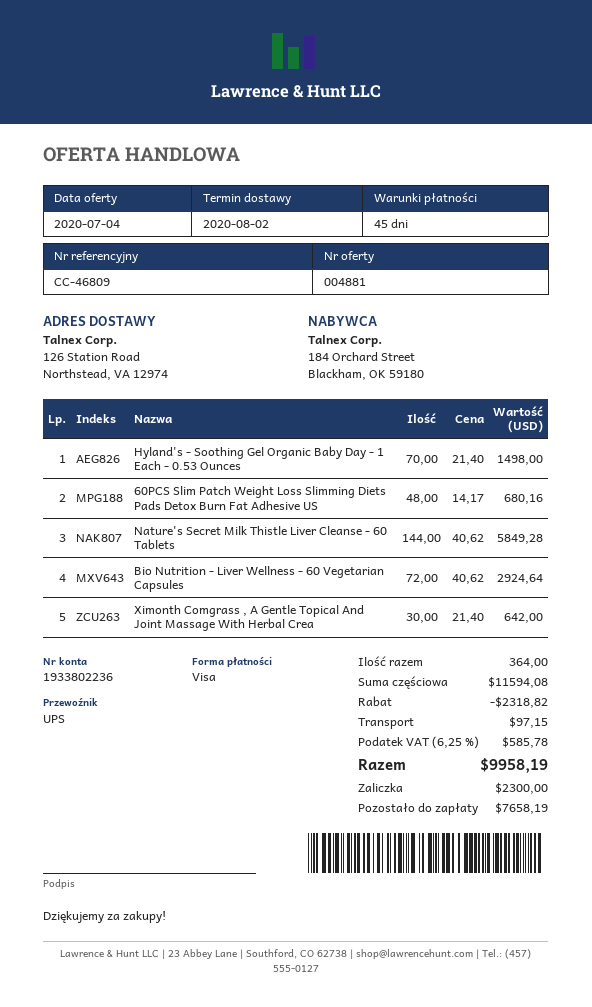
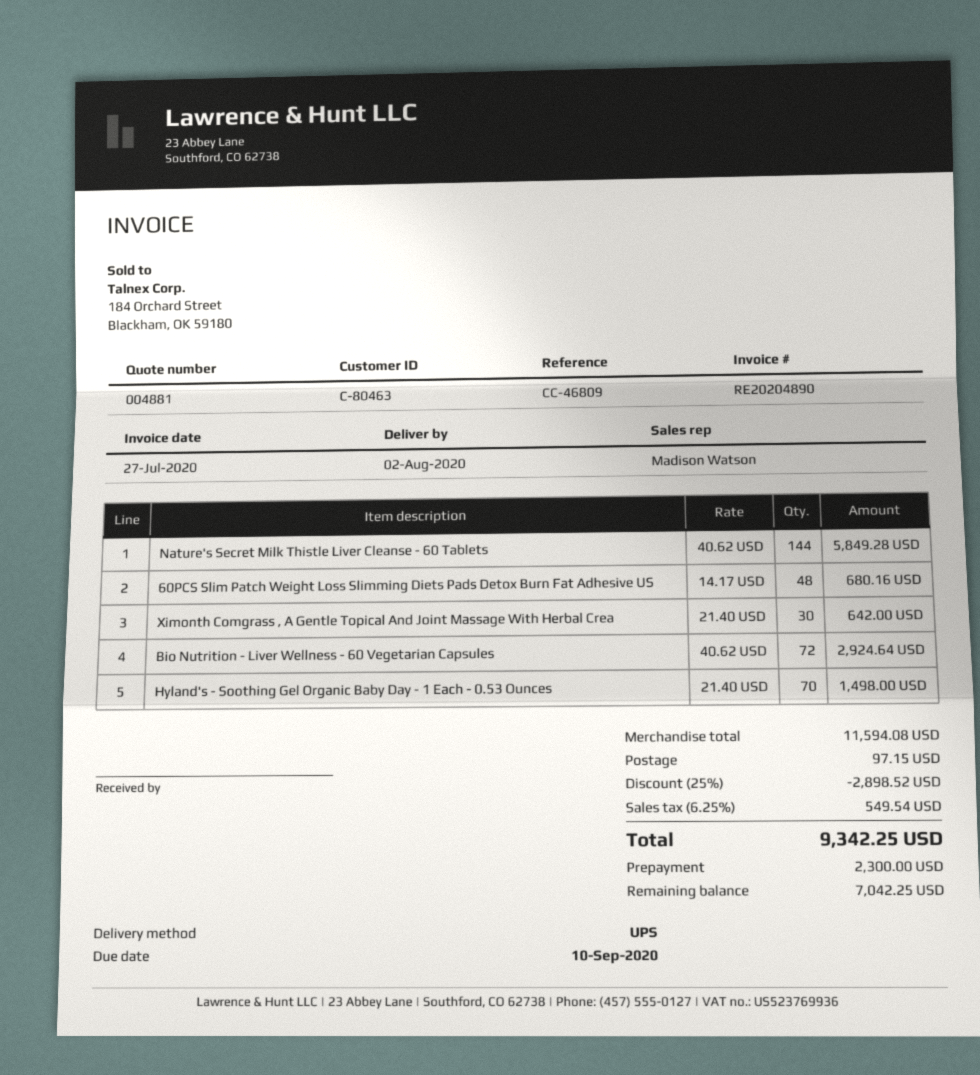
discount: 2318.82 -> 2898.52
tax: 6.25% = 585.78 -> 6.25% = 549.54
total: 9958.19 -> 9342.25
balance: 7658.19 -> 7042.25

